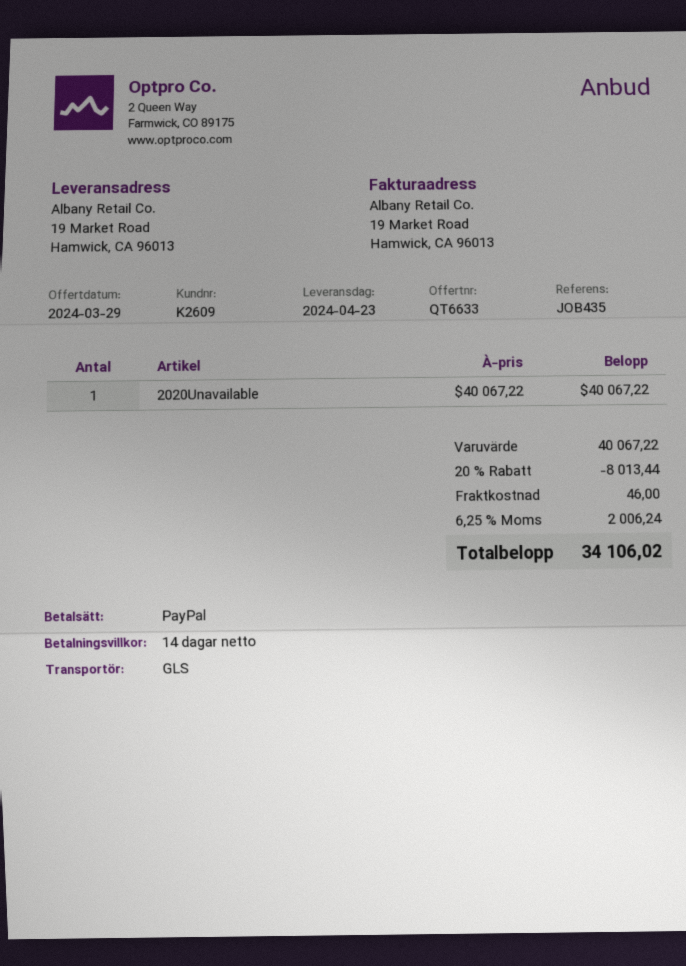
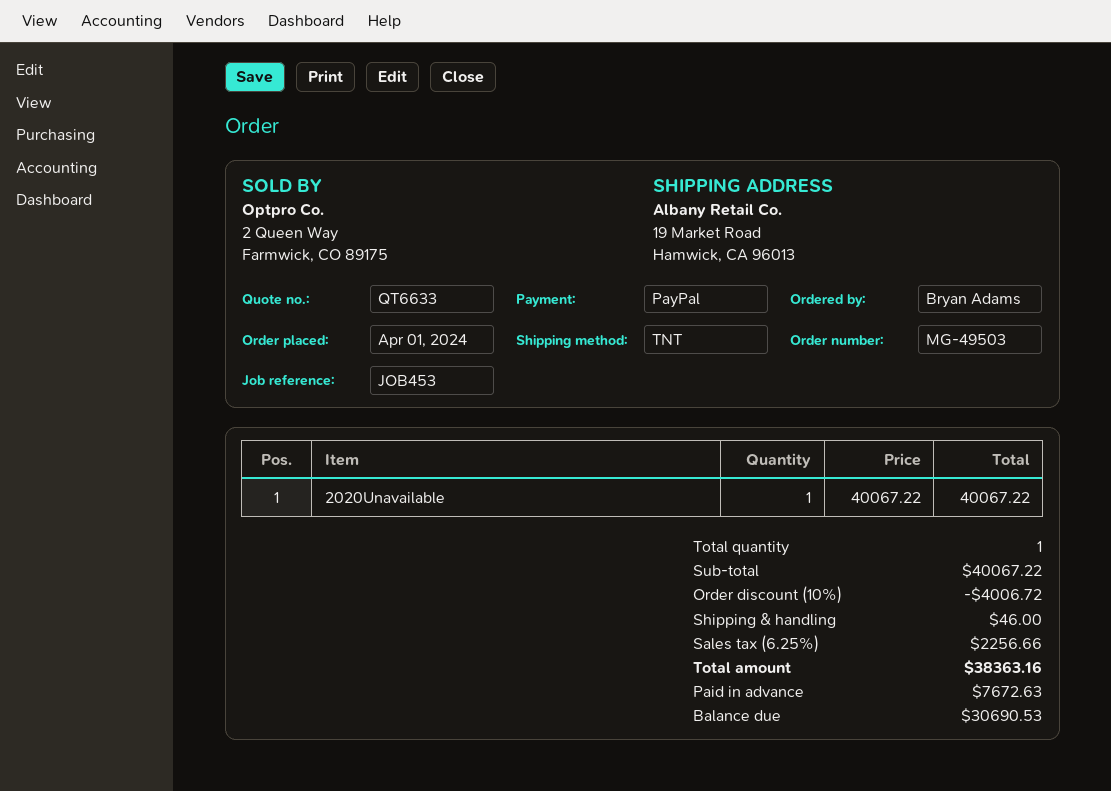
reference: JOB435 -> JOB453
shipping method: GLS -> TNT
discount: 20% = 8013.44 -> 10% = 4006.72
tax: 6.25% = 2006.24 -> 6.25% = 2256.66
total: 34106.02 -> 38363.16

